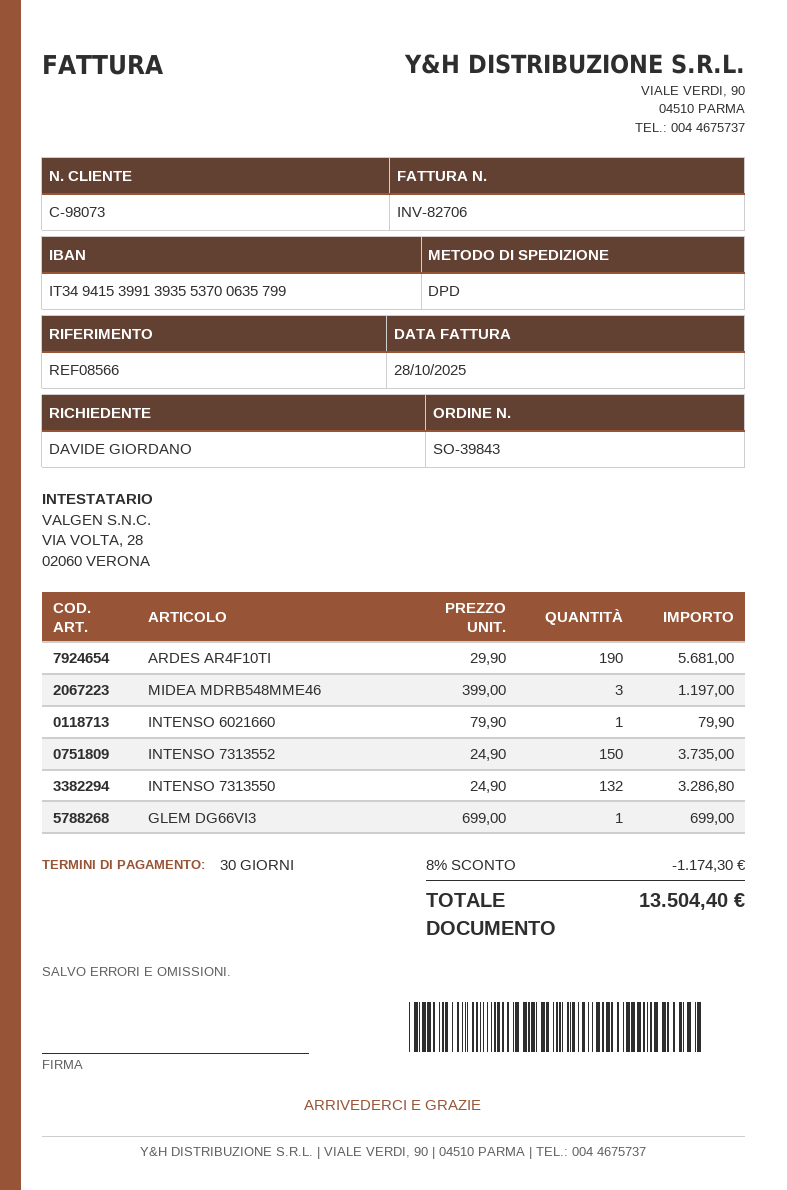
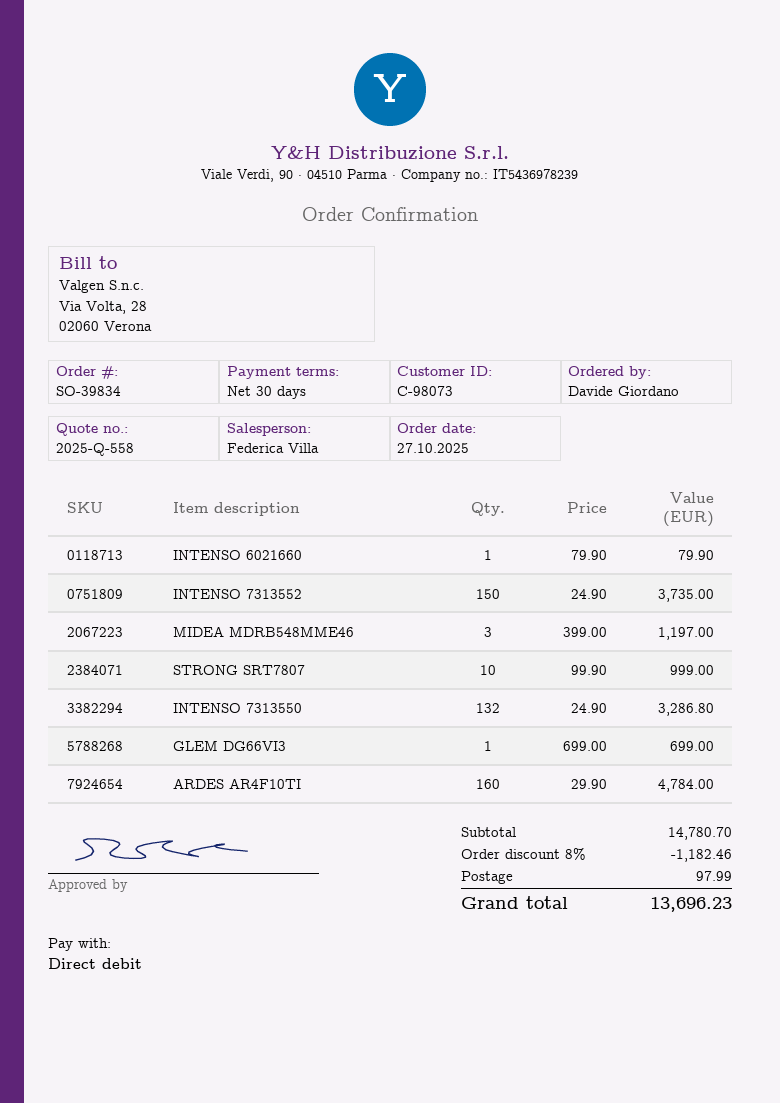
order number: SO-39843 -> SO-39834
ARDES AR4F10TI: 190 x 29.90 = 5681.00 -> 160 x 29.90 = 4784.00
STRONG SRT7807: none -> 10 x 99.90 = 999.00
discount: 8% = 1174.30 -> 8% = 1182.46
shipping: none -> 97.99
total: 13504.40 -> 13696.23

